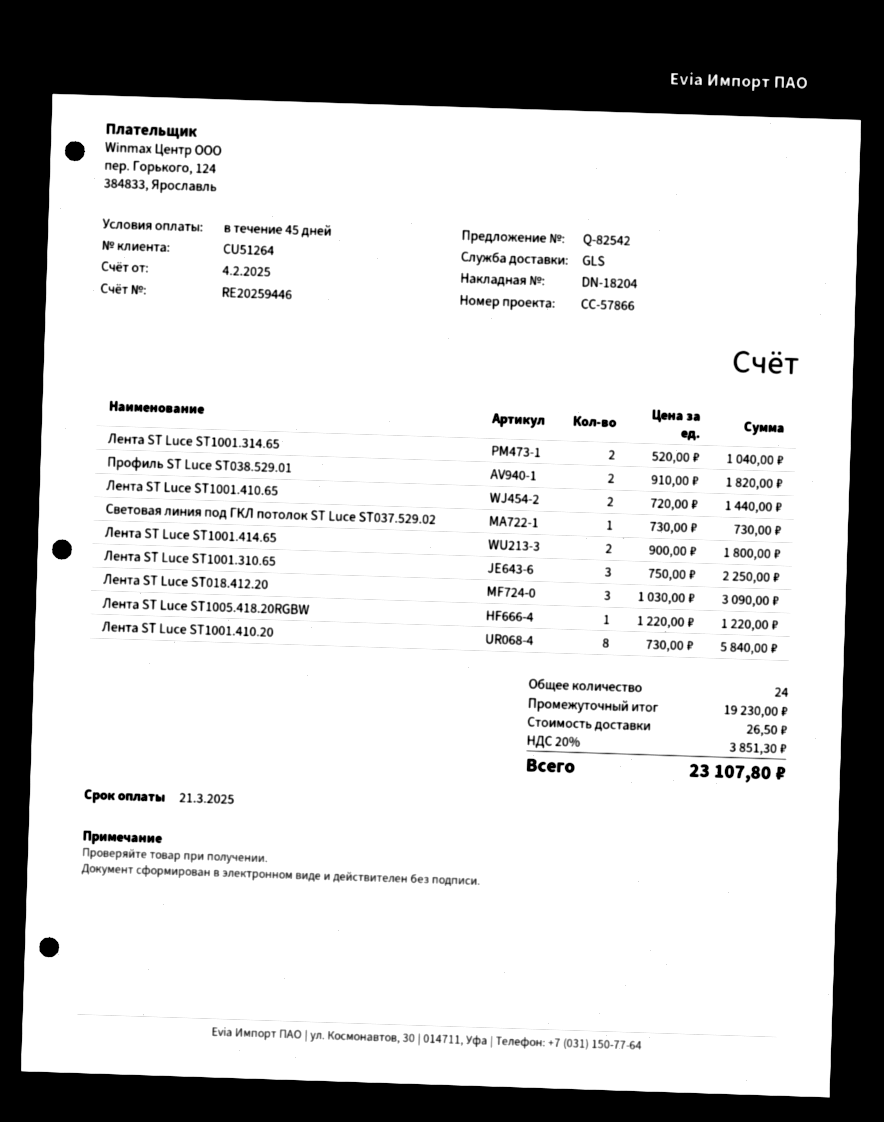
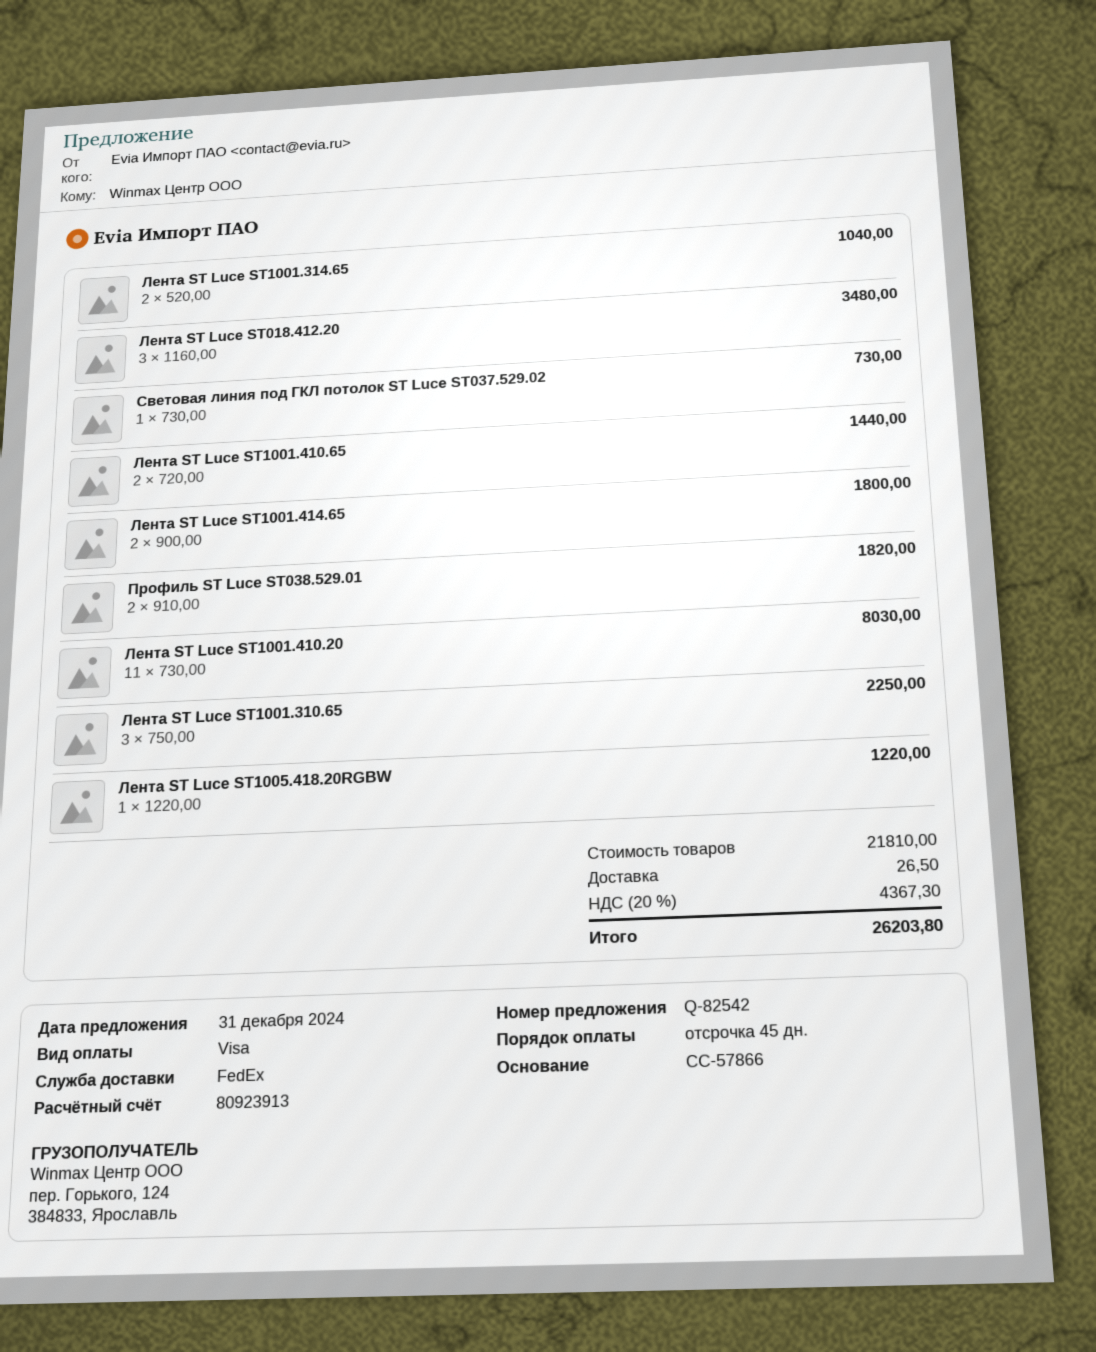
shipping method: GLS -> FedEx
Лента ST Luce ST018.412.20: 3 x 1030.00 = 3090.00 -> 3 x 1160.00 = 3480.00
Лента ST Luce ST1001.410.20: 8 x 730.00 = 5840.00 -> 11 x 730.00 = 8030.00
subtotal: 19230.00 -> 21810.00
tax: 20% = 3851.30 -> 20% = 4367.30
total: 23107.80 -> 26203.80

